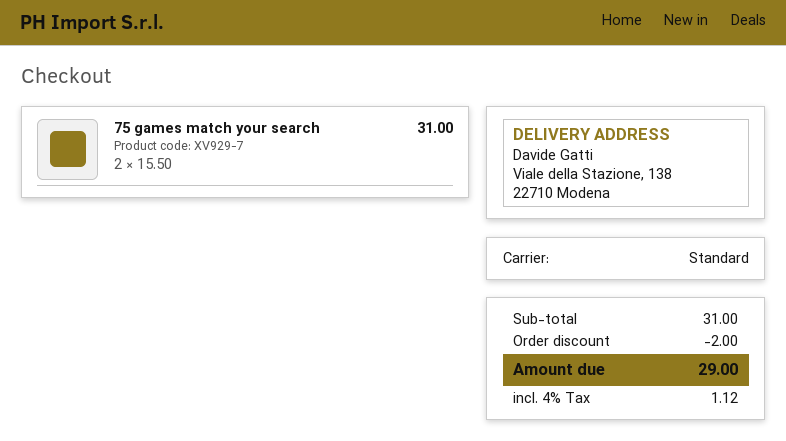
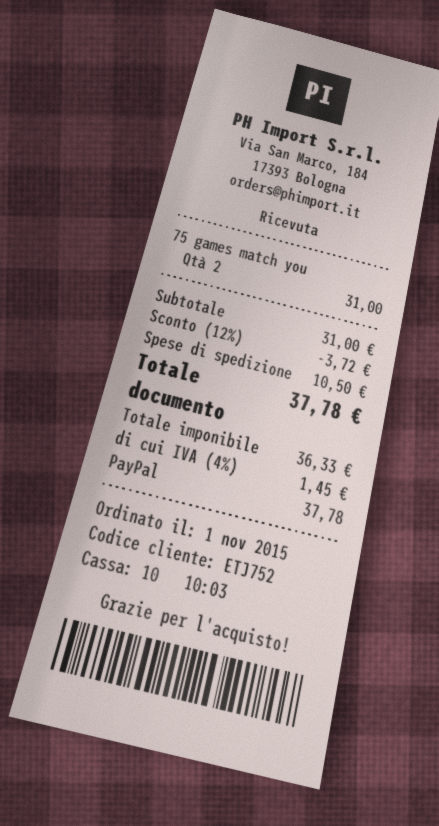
discount: 2.00 -> 3.72
shipping: none -> 10.50
tax: 4% = 1.12 -> 4% = 1.45
total: 29.00 -> 37.78

